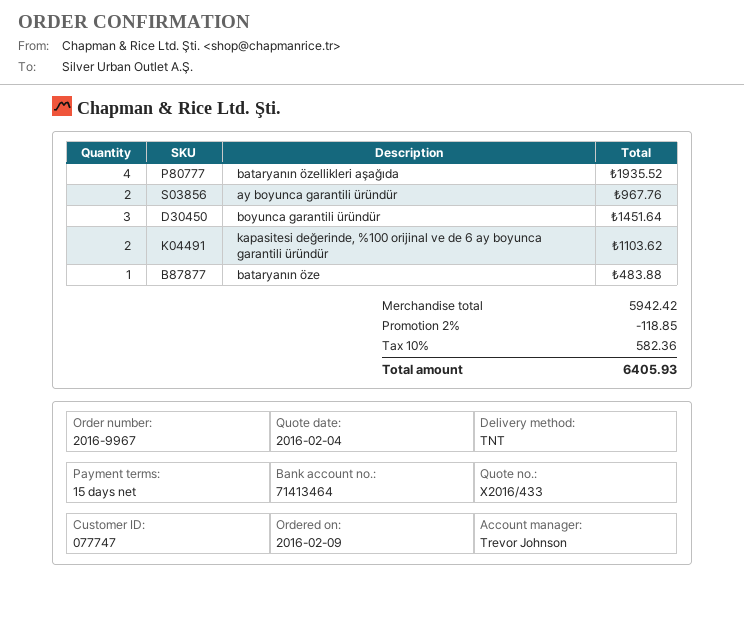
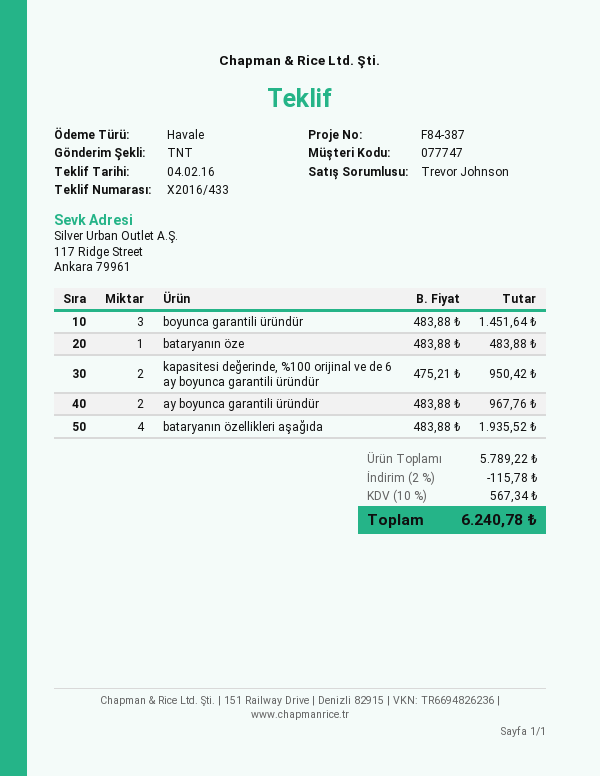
kapasitesi değerinde, %100 orijinal ve de 6 ay boyunca garantili üründür: 2 for 1103.62 -> 2 for 950.42
subtotal: 5942.42 -> 5789.22
discount: 2% = 118.85 -> 2% = 115.78
tax: 10% = 582.36 -> 10% = 567.34
total: 6405.93 -> 6240.78

